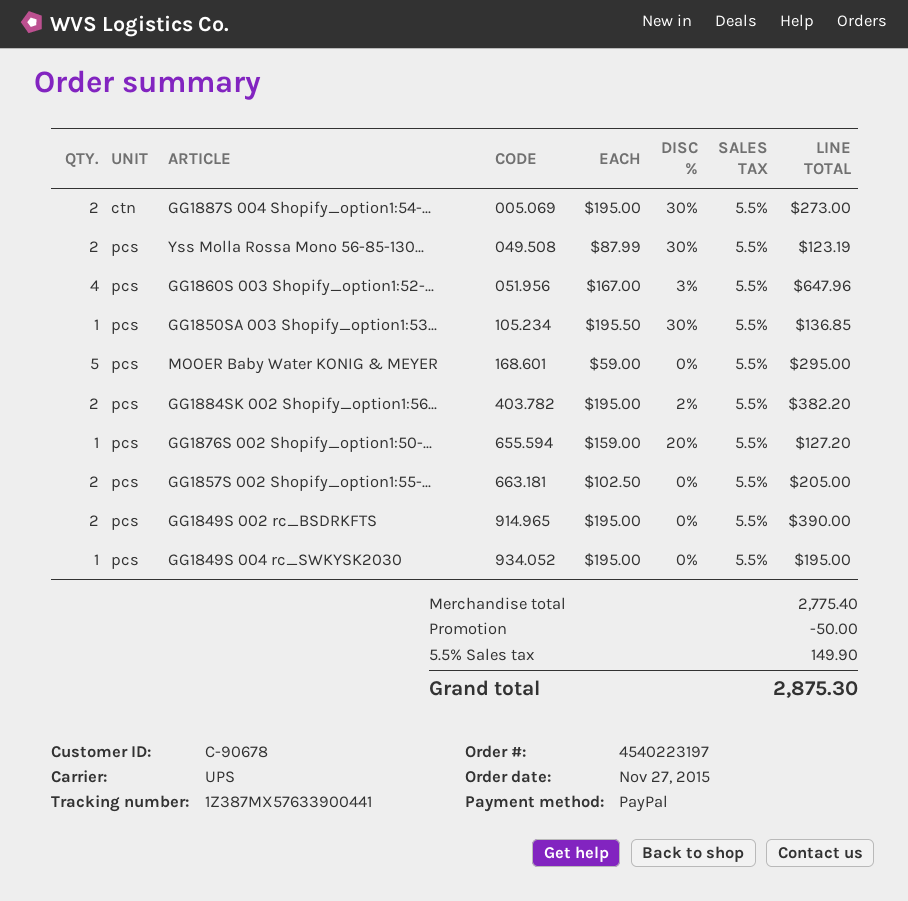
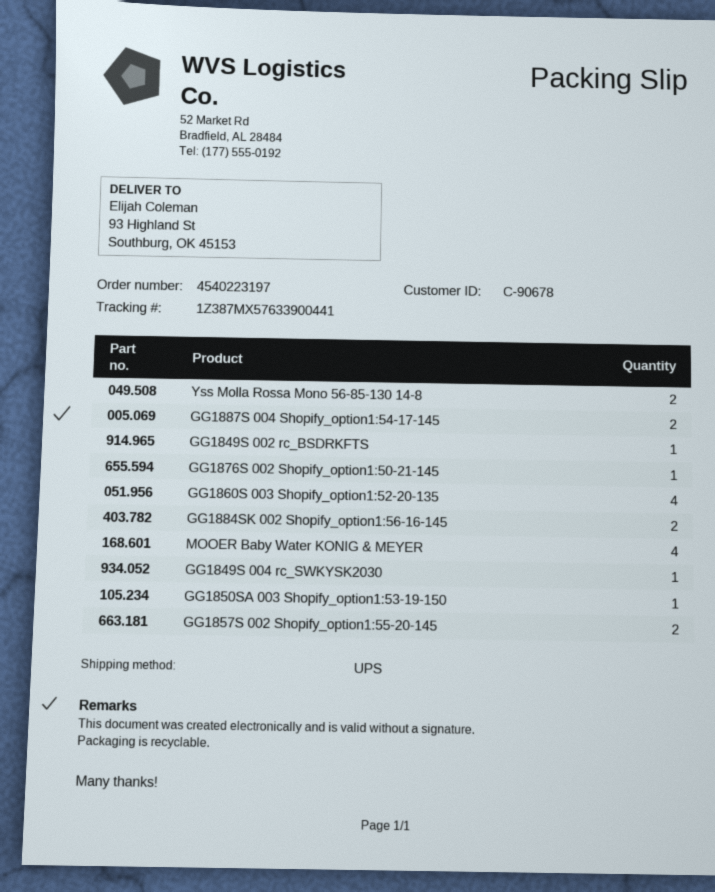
MOOER Baby Water KONIG & MEYER: 5 -> 4
GG1849S 002 rc_BSDRKFTS: 2 -> 1

